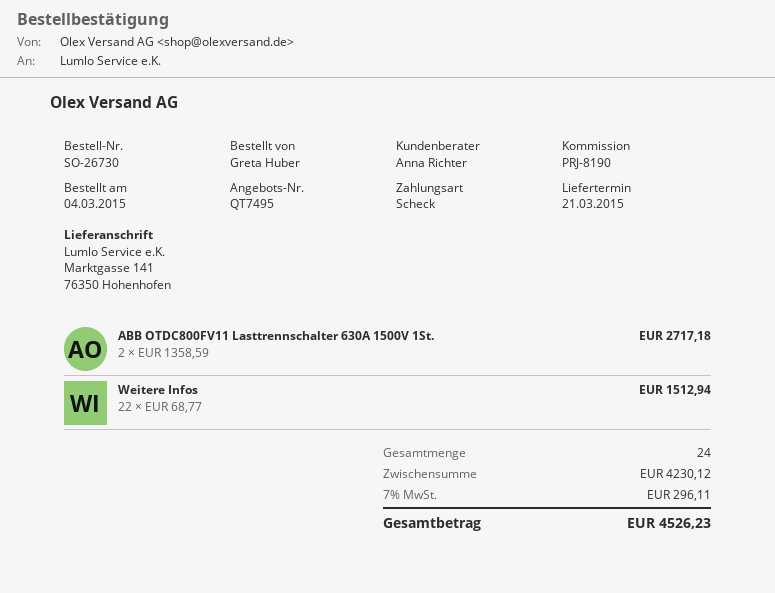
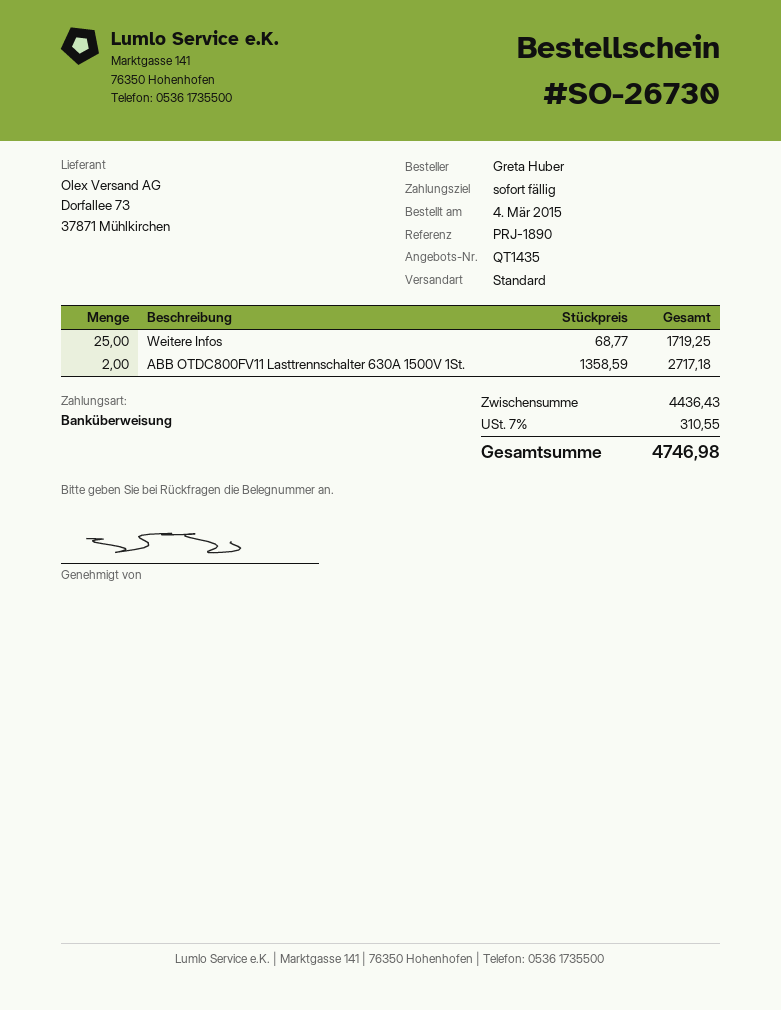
quote number: QT7495 -> QT1435
reference: PRJ-8190 -> PRJ-1890
payment method: cheque -> bank transfer
Weitere Infos: 22 x 68.77 = 1512.94 -> 25 x 68.77 = 1719.25
subtotal: 4230.12 -> 4436.43
tax: 7% = 296.11 -> 7% = 310.55
total: 4526.23 -> 4746.98

